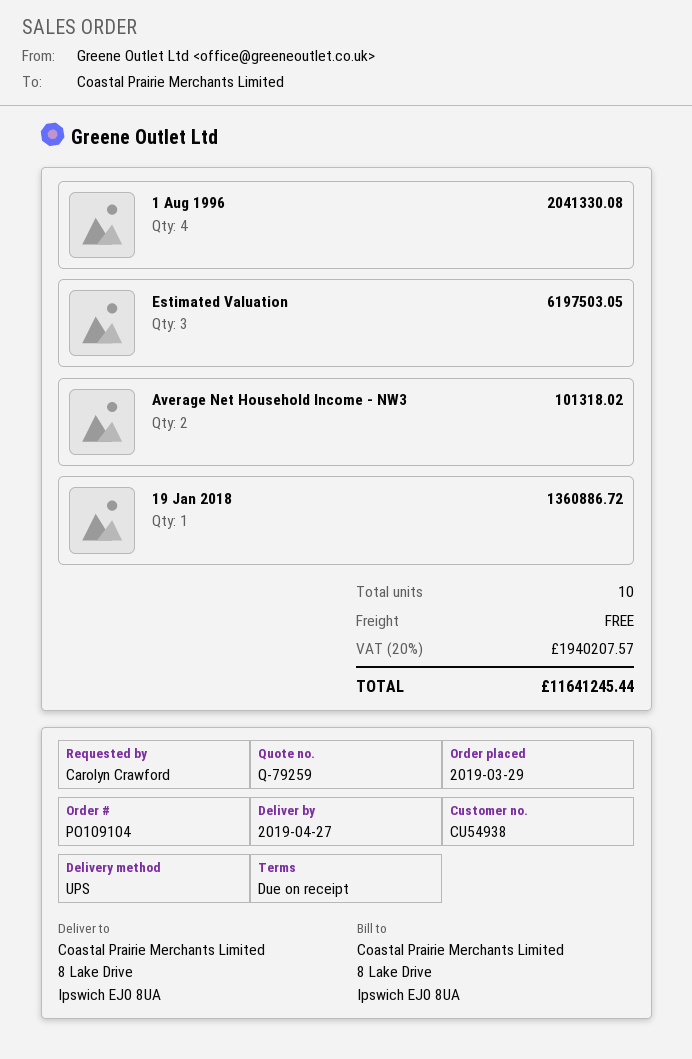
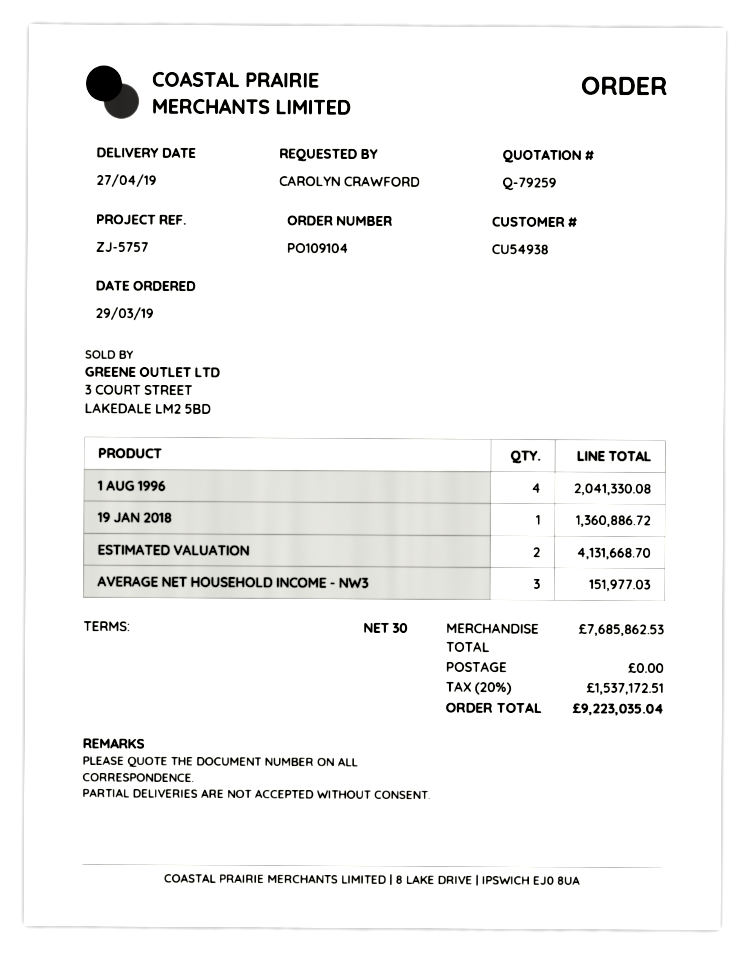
payment terms: on receipt -> 30 days
Estimated Valuation: 3 for 6197503.05 -> 2 for 4131668.70
Average Net Household Income - NW3: 2 for 101318.02 -> 3 for 151977.03
tax: 20% = 1940207.57 -> 20% = 1537172.51
total: 11641245.44 -> 9223035.04

